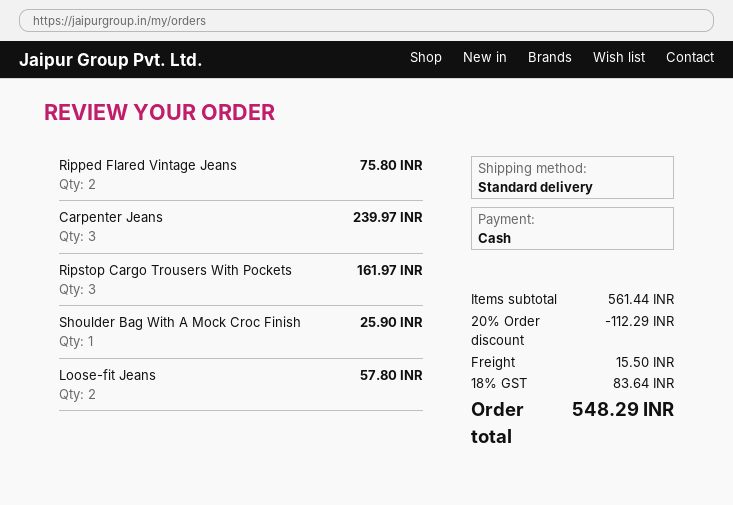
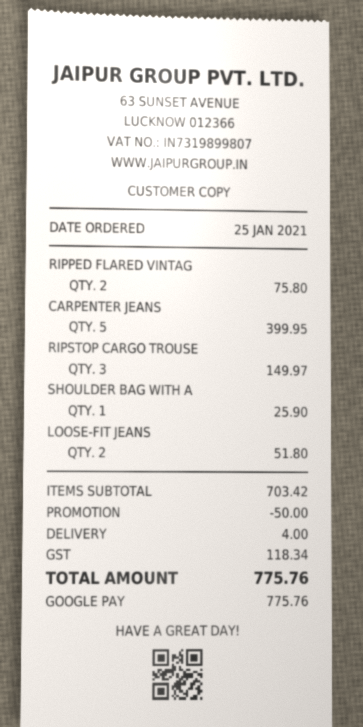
payment method: cash -> Google Pay
Carpenter Jeans: 3 for 239.97 -> 5 for 399.95
Ripstop Cargo Trousers With Pockets: 3 for 161.97 -> 3 for 149.97
Loose-fit Jeans: 2 for 57.80 -> 2 for 51.80
subtotal: 561.44 -> 703.42
discount: 112.29 -> 50.00
shipping: 15.50 -> 4.00
tax: 83.64 -> 118.34
total: 548.29 -> 775.76

